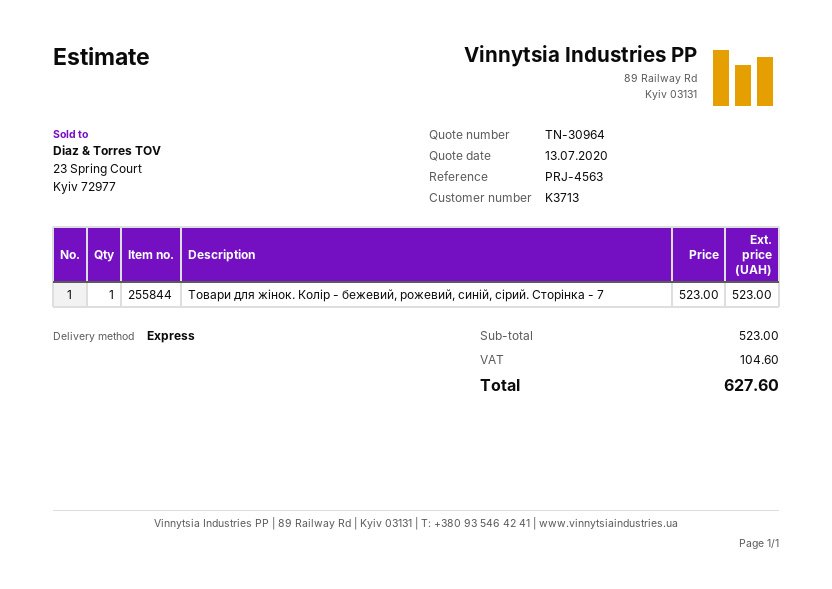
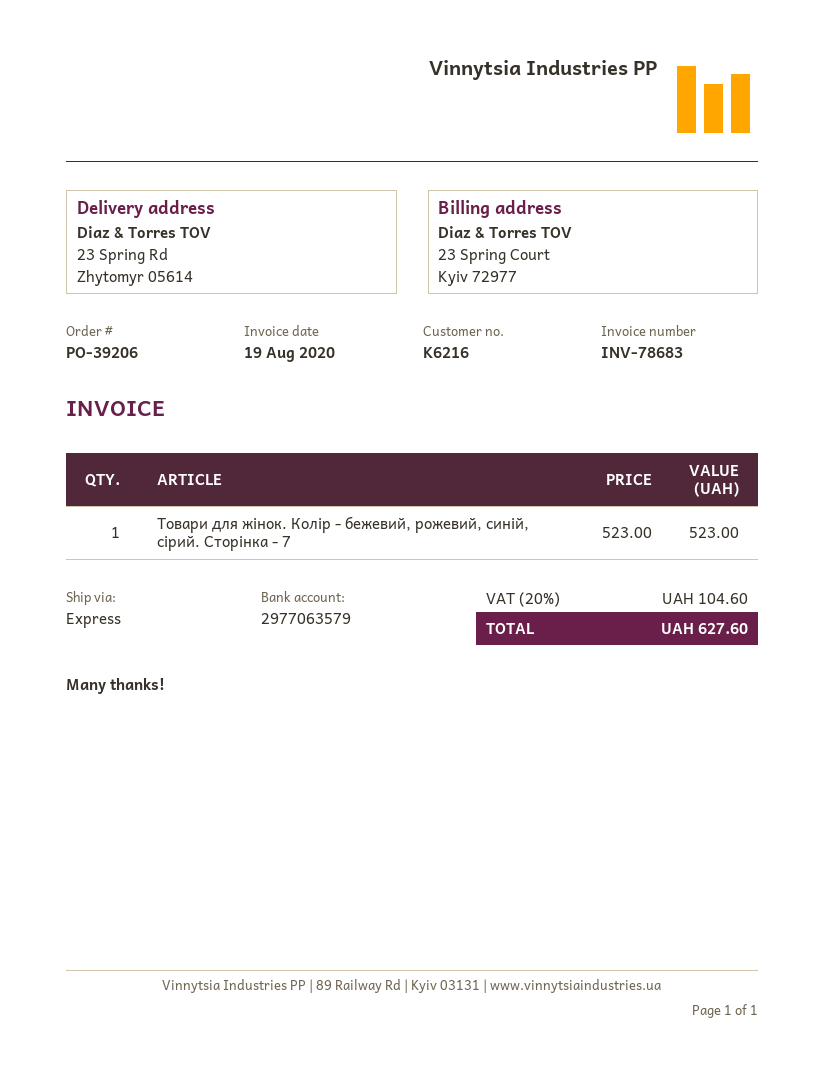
customer number: K3713 -> K6216

